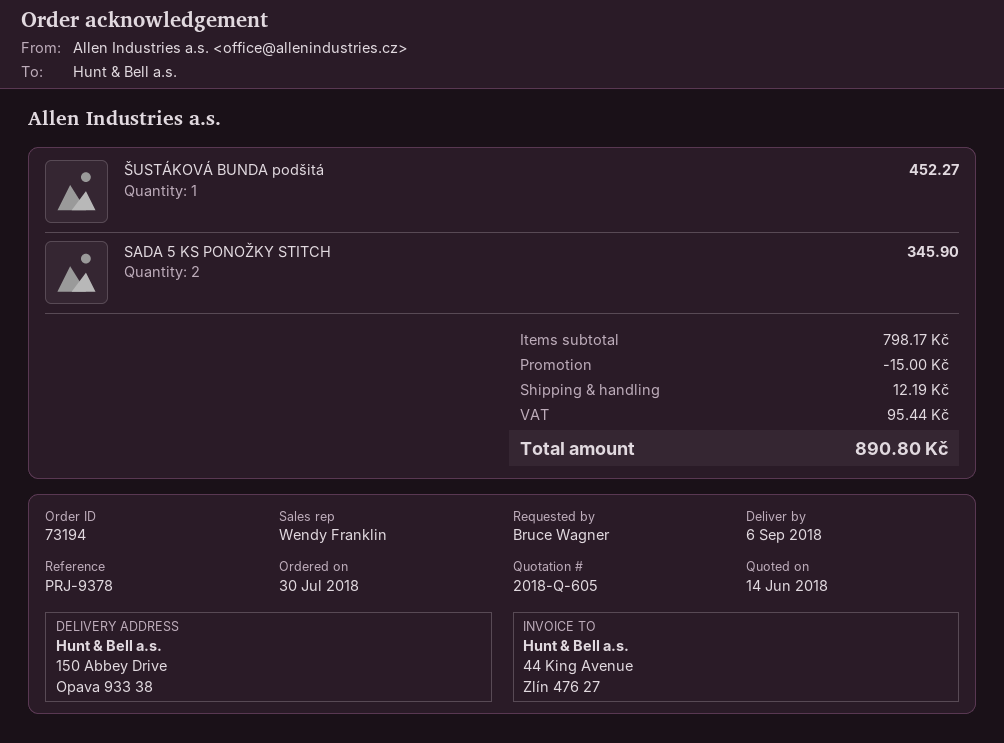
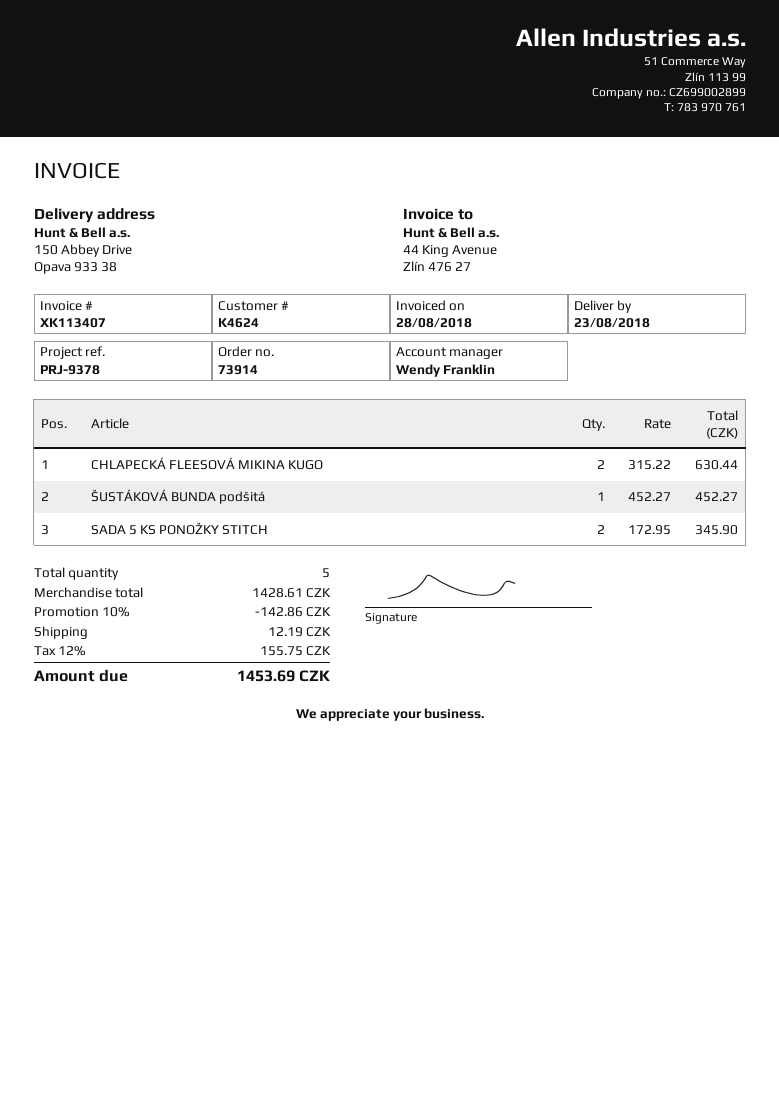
order number: 73194 -> 73914
delivery date: 2018-09-06 -> 2018-08-23
CHLAPECKÁ FLEESOVÁ MIKINA KUGO: none -> 2 for 630.44
subtotal: 798.17 -> 1428.61
discount: 15.00 -> 142.86
tax: 95.44 -> 155.75
total: 890.80 -> 1453.69

